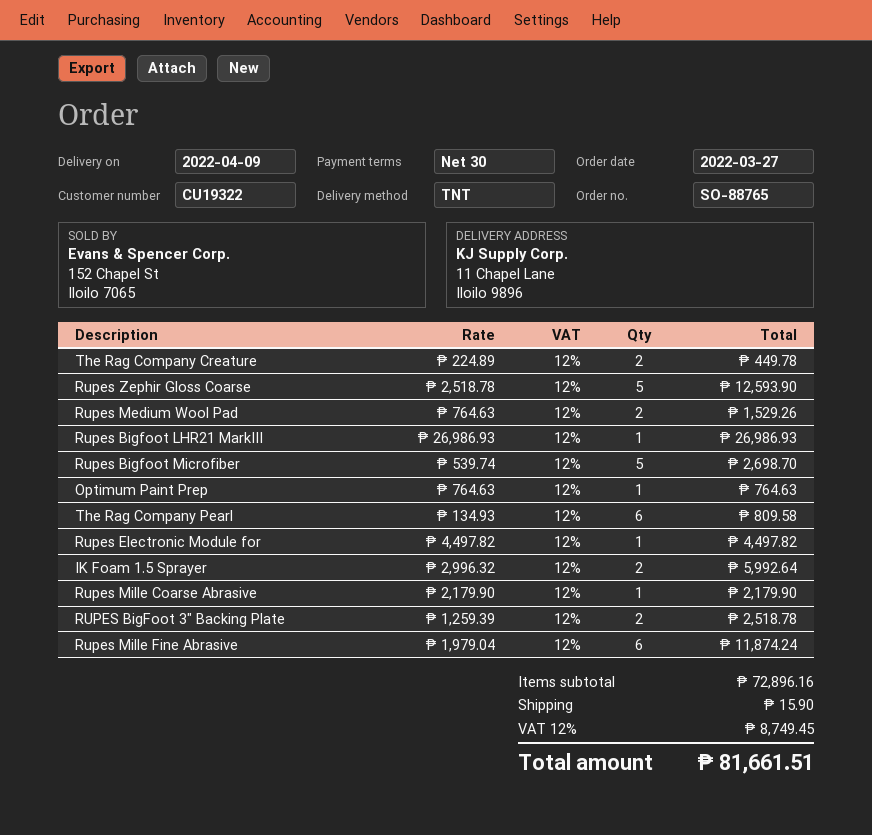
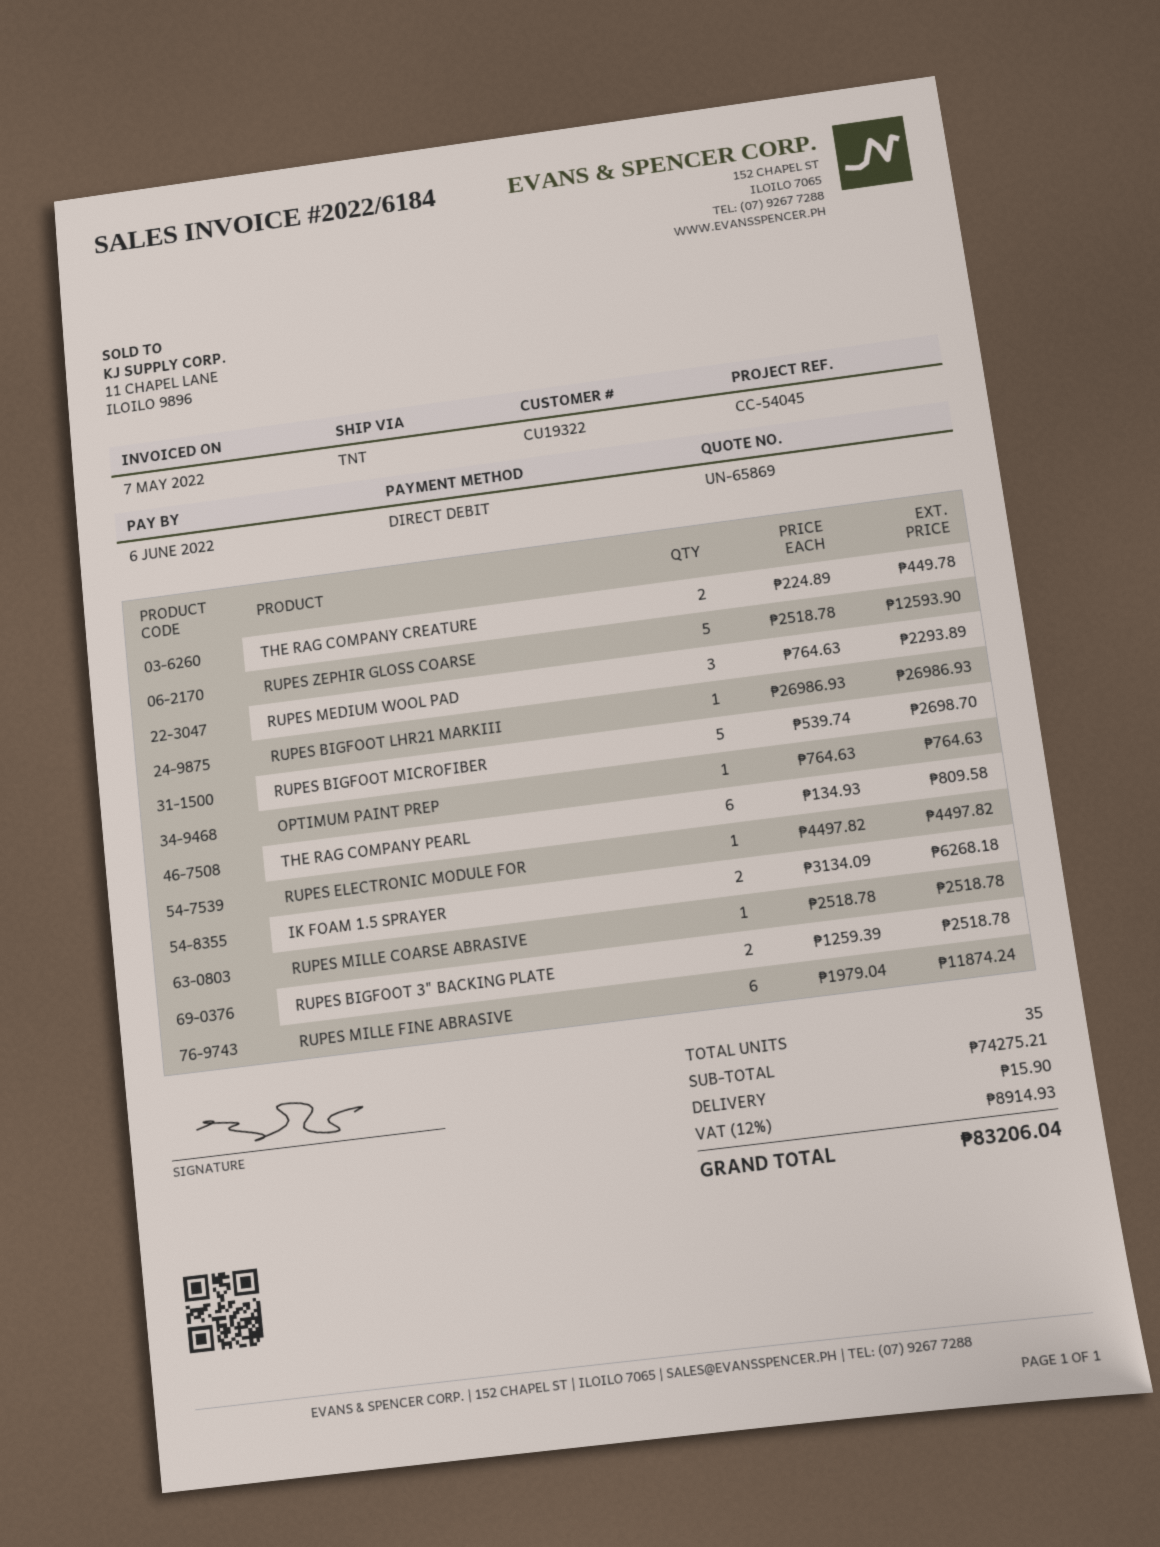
Rupes Medium Wool Pad: 2 x 764.63 = 1529.26 -> 3 x 764.63 = 2293.89
IK Foam 1.5 Sprayer: 2 x 2996.32 = 5992.64 -> 2 x 3134.09 = 6268.18
Rupes Mille Coarse Abrasive: 1 x 2179.90 = 2179.90 -> 1 x 2518.78 = 2518.78
subtotal: 72896.16 -> 74275.21
tax: 12% = 8749.45 -> 12% = 8914.93
total: 81661.51 -> 83206.04

